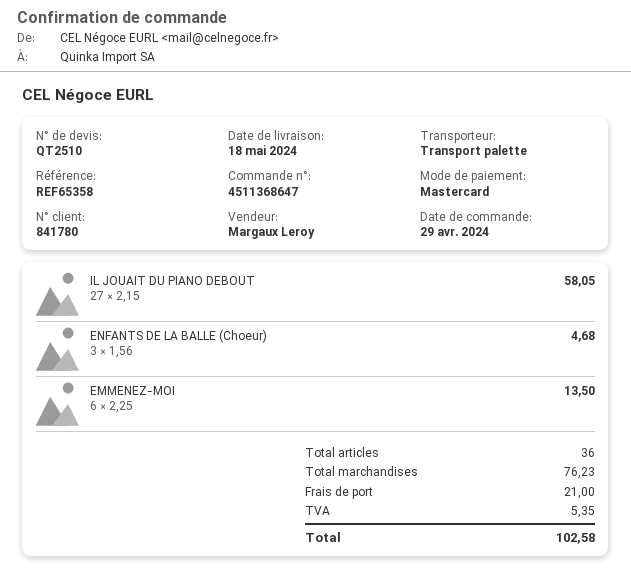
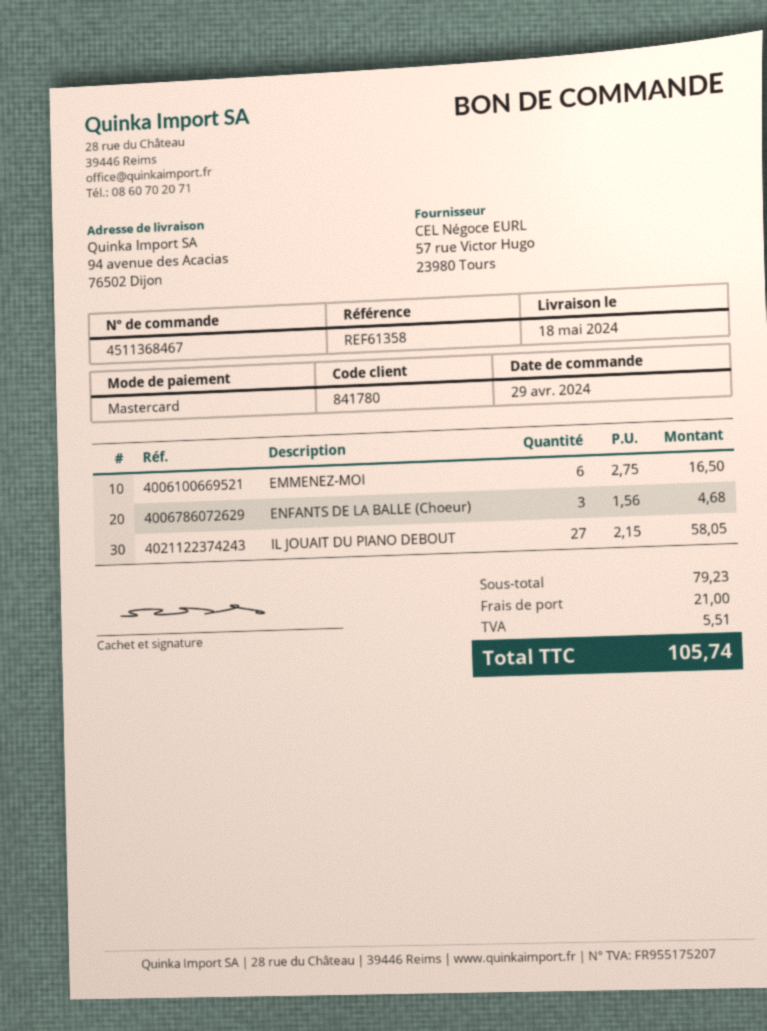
order number: 4511368647 -> 4511368467
reference: REF65358 -> REF61358
EMMENEZ-MOI: 6 x 2.25 = 13.50 -> 6 x 2.75 = 16.50
subtotal: 76.23 -> 79.23
tax: 5.35 -> 5.51
total: 102.58 -> 105.74

